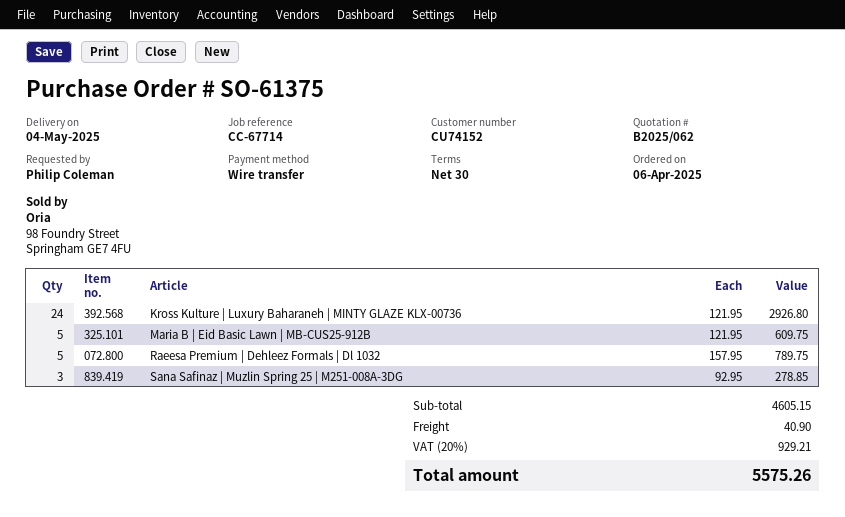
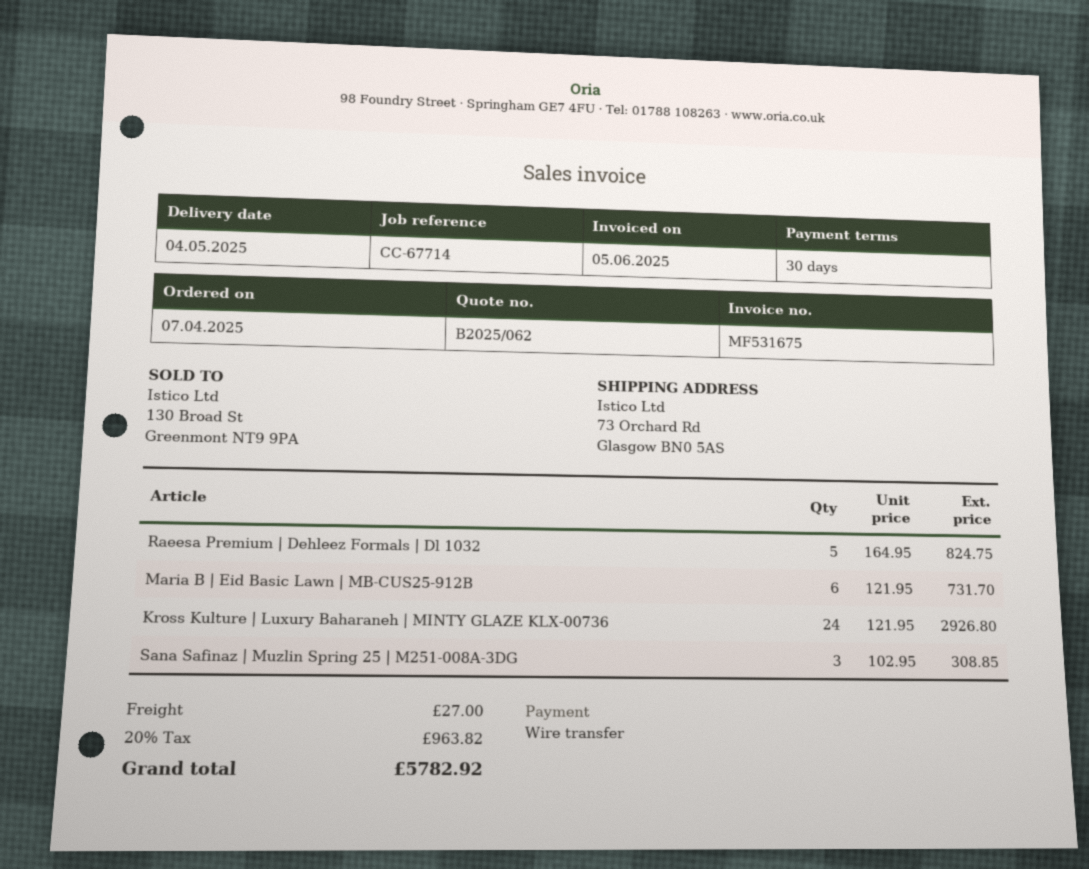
order date: 2025-04-06 -> 2025-04-07
Maria B | Eid Basic Lawn | MB-CUS25-912B: 5 x 121.95 = 609.75 -> 6 x 121.95 = 731.70
Raeesa Premium | Dehleez Formals | Dl 1032: 5 x 157.95 = 789.75 -> 5 x 164.95 = 824.75
Sana Safinaz | Muzlin Spring 25 | M251-008A-3DG: 3 x 92.95 = 278.85 -> 3 x 102.95 = 308.85
shipping: 40.90 -> 27.00
tax: 20% = 929.21 -> 20% = 963.82
total: 5575.26 -> 5782.92

